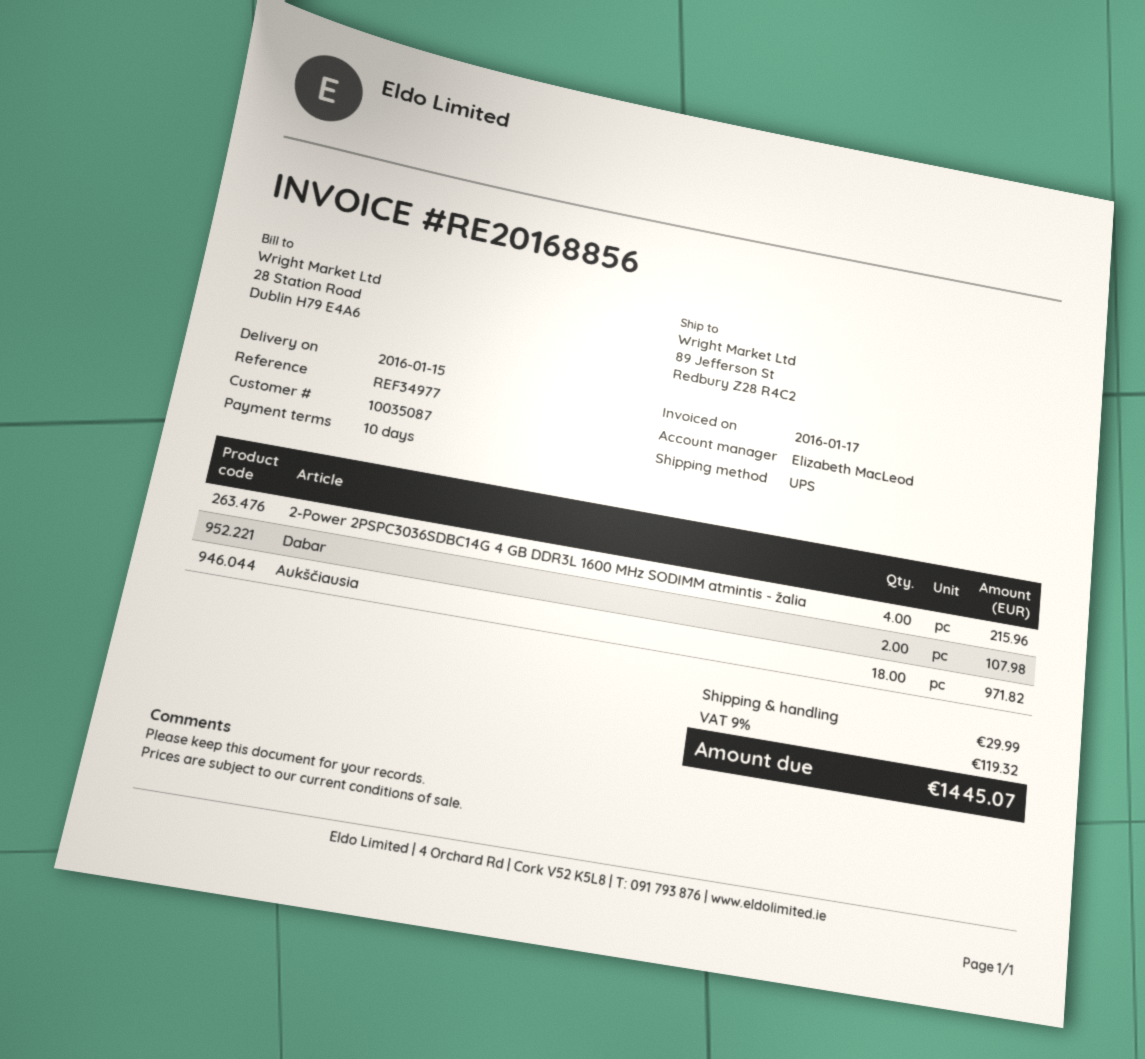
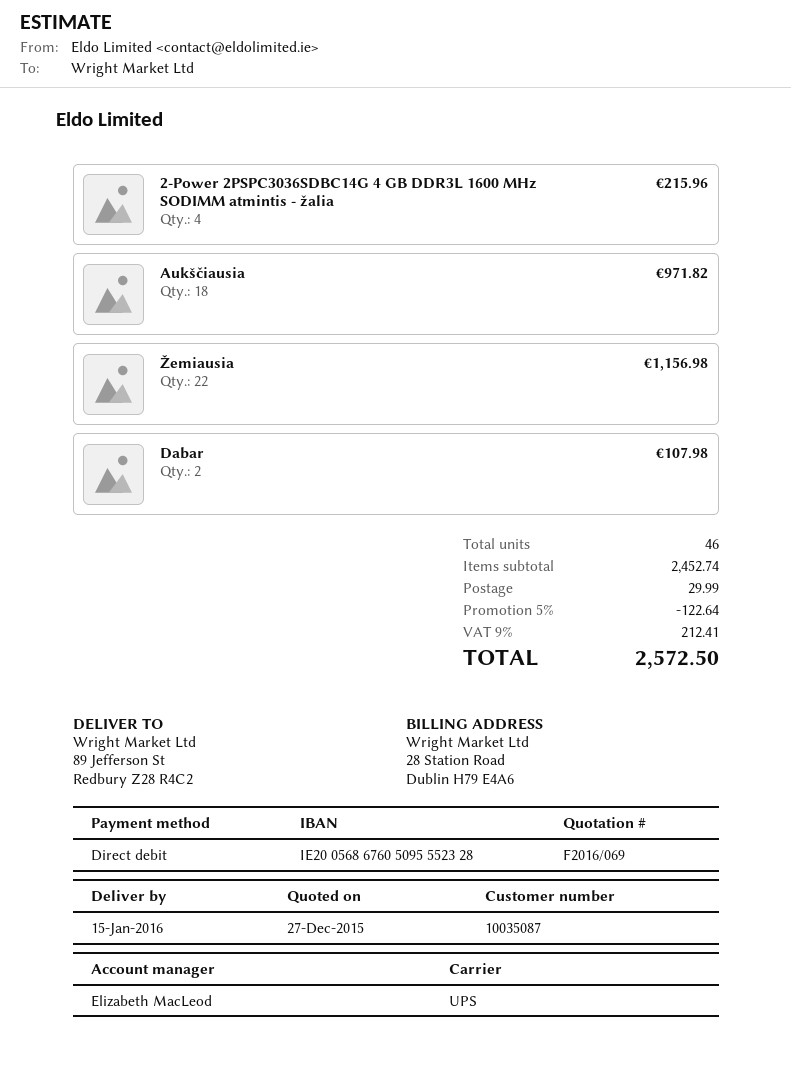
Žemiausia: none -> 22 for 1156.98
discount: none -> 5% = 122.64
tax: 9% = 119.32 -> 9% = 212.41
total: 1445.07 -> 2572.50

